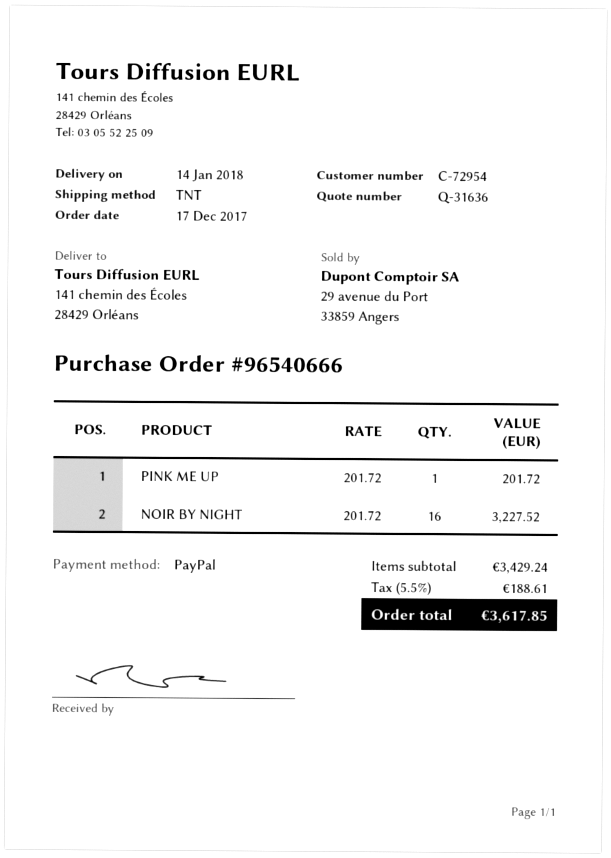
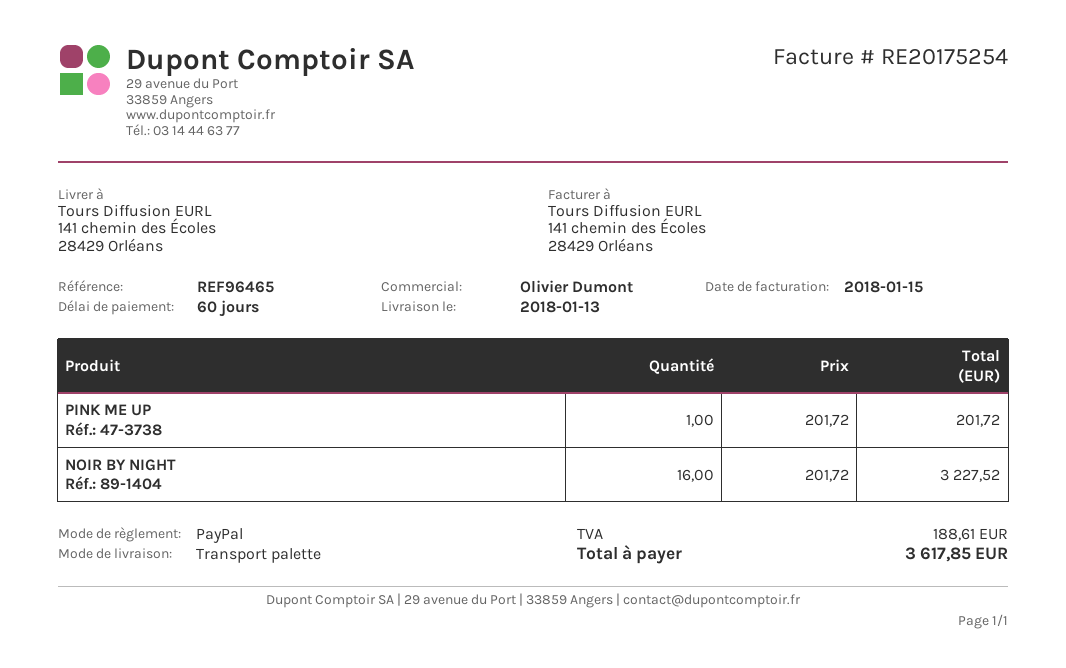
delivery date: 2018-01-14 -> 2018-01-13
shipping method: TNT -> pallet freight

